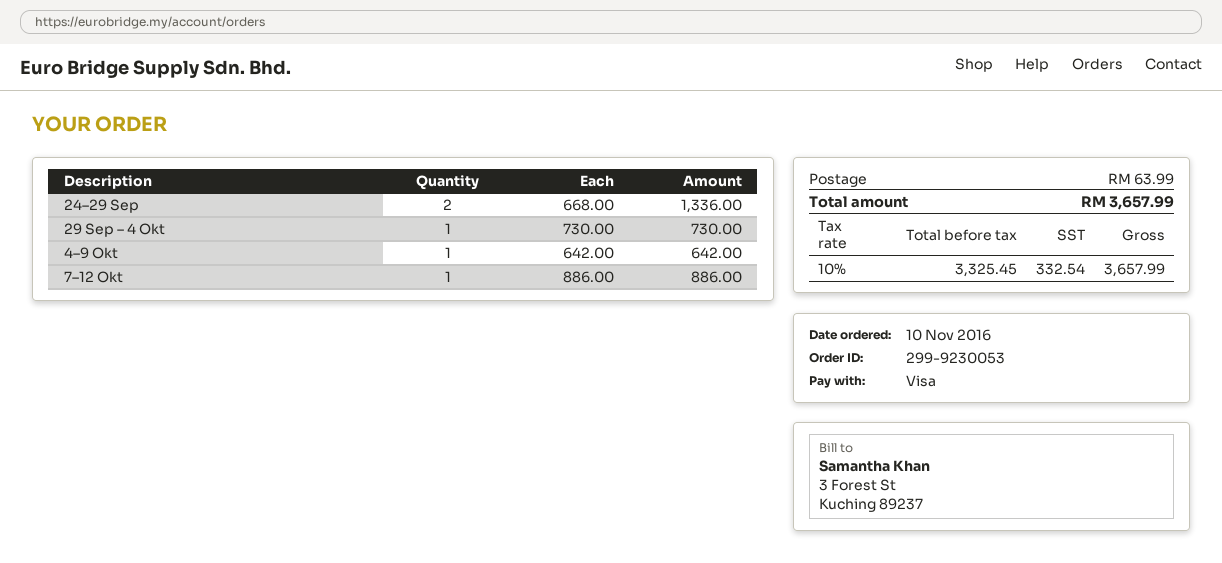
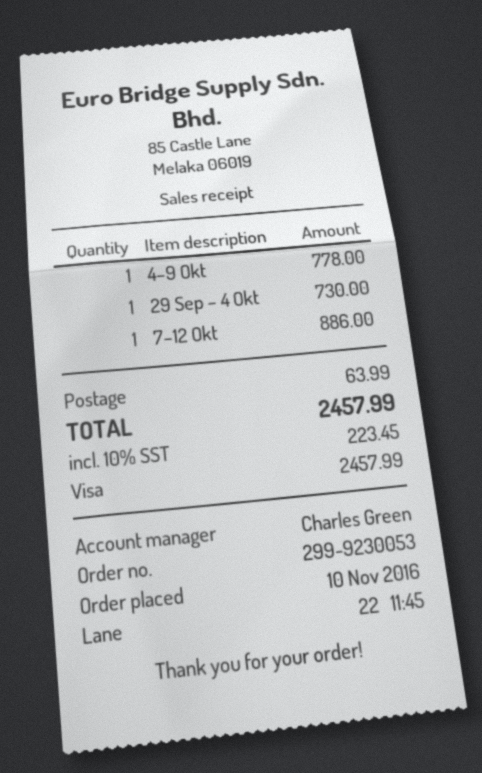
24–29 Sep: 2 for 1336.00 -> none
4–9 Okt: 1 for 642.00 -> 1 for 778.00
tax: 10% = 332.54 -> 10% = 223.45
total: 3657.99 -> 2457.99

